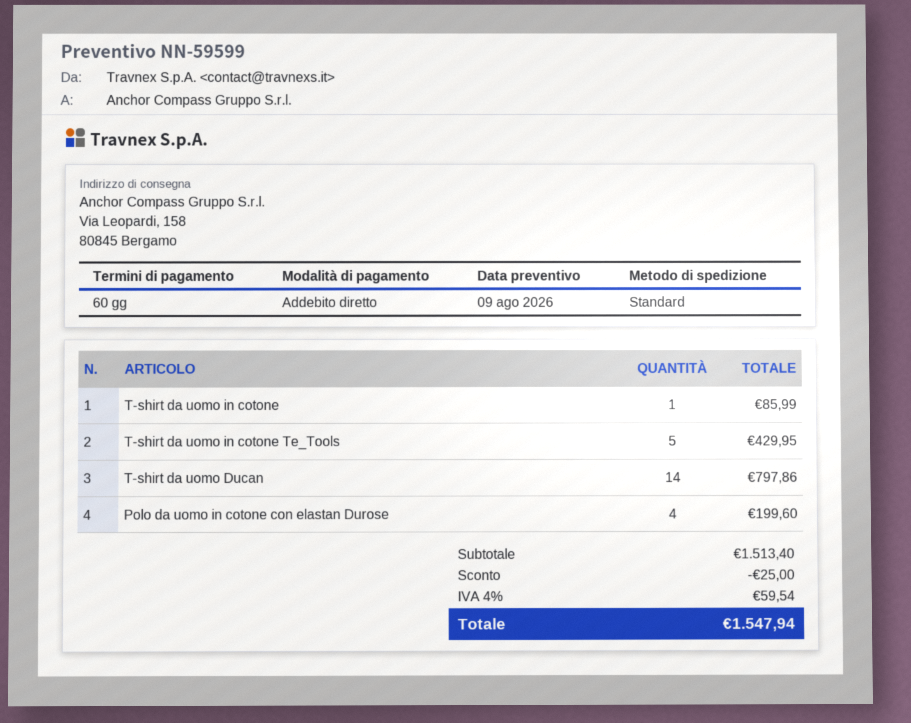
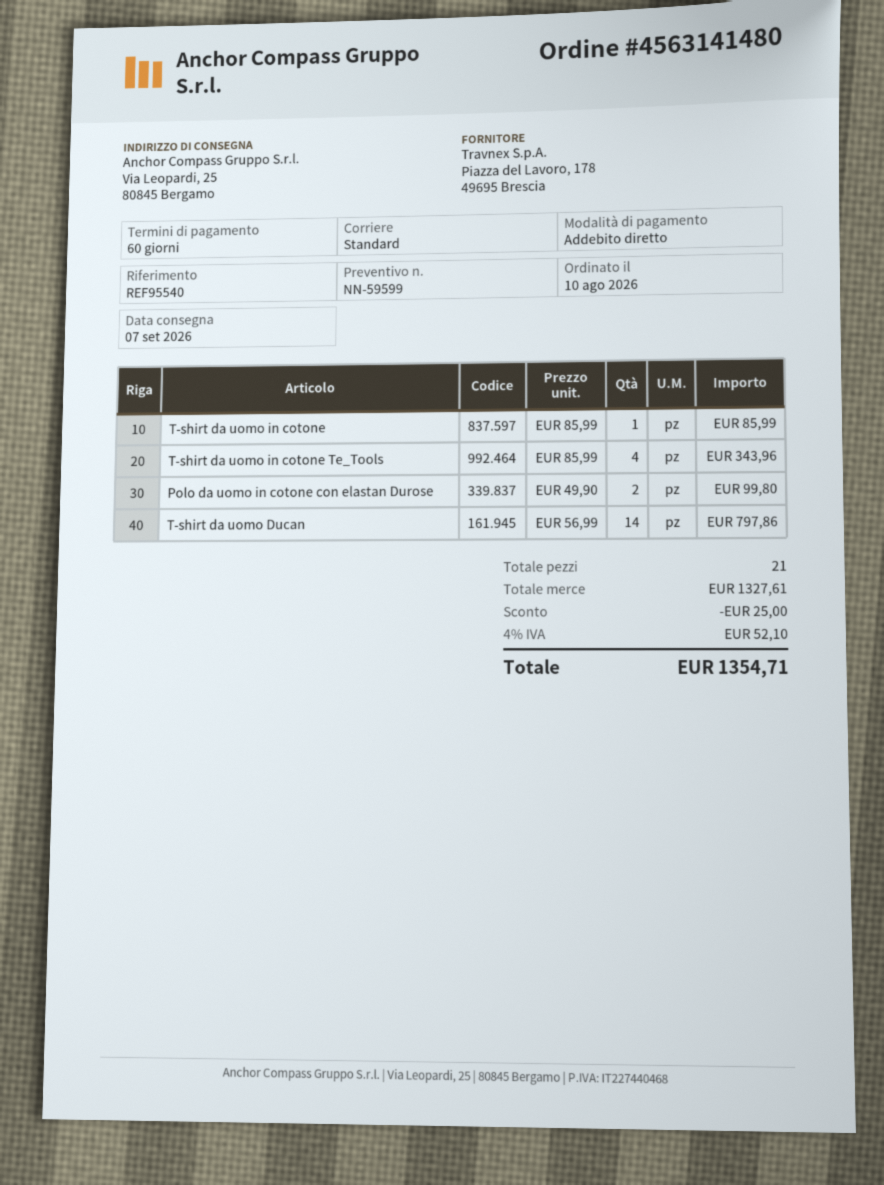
ship to: Via Leopardi, 158, 80845 Bergamo -> Via Leopardi, 25, 80845 Bergamo
T-shirt da uomo in cotone Te_Tools: 5 for 429.95 -> 4 for 343.96
Polo da uomo in cotone con elastan Durose: 4 for 199.60 -> 2 for 99.80
subtotal: 1513.40 -> 1327.61
tax: 4% = 59.54 -> 4% = 52.10
total: 1547.94 -> 1354.71

